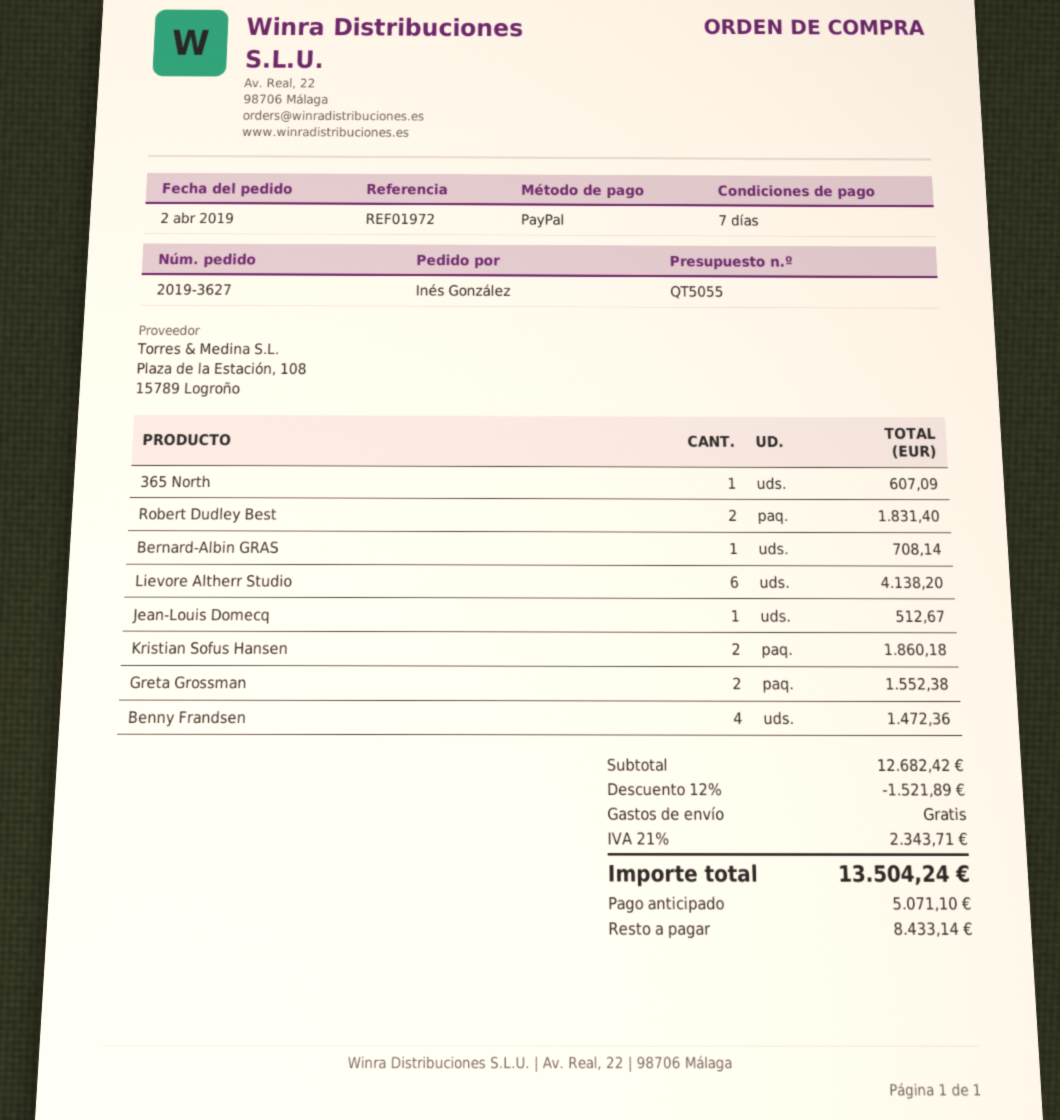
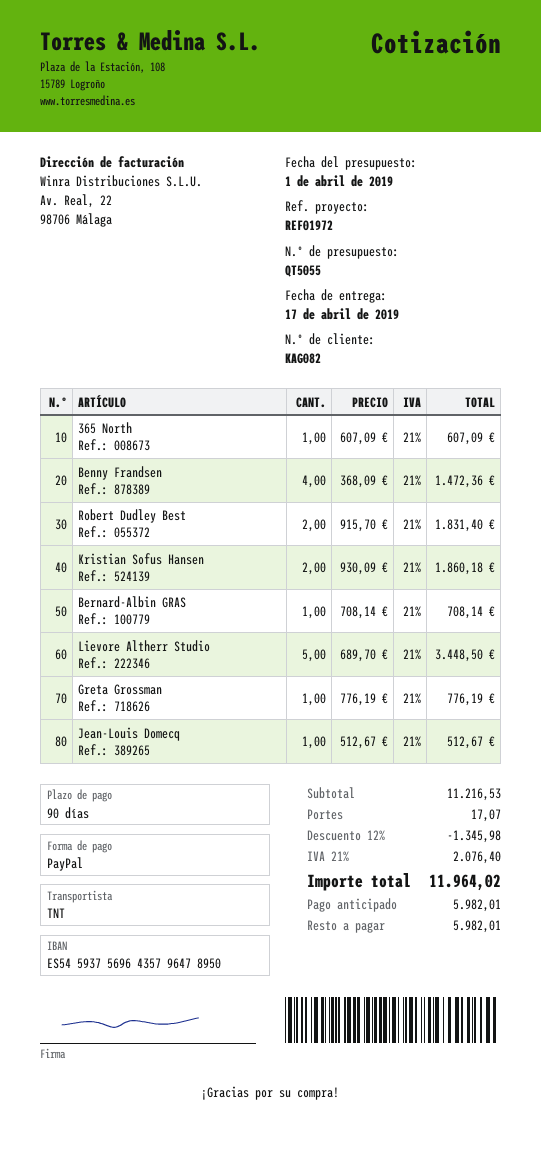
payment terms: 7 days -> 90 days
Lievore Altherr Studio: 6 for 4138.20 -> 5 for 3448.50
Greta Grossman: 2 for 1552.38 -> 1 for 776.19
subtotal: 12682.42 -> 11216.53
discount: 12% = 1521.89 -> 12% = 1345.98
shipping: 0.00 -> 17.07
tax: 21% = 2343.71 -> 21% = 2076.40
total: 13504.24 -> 11964.02
deposit: 5071.10 -> 5982.01
balance: 8433.14 -> 5982.01

